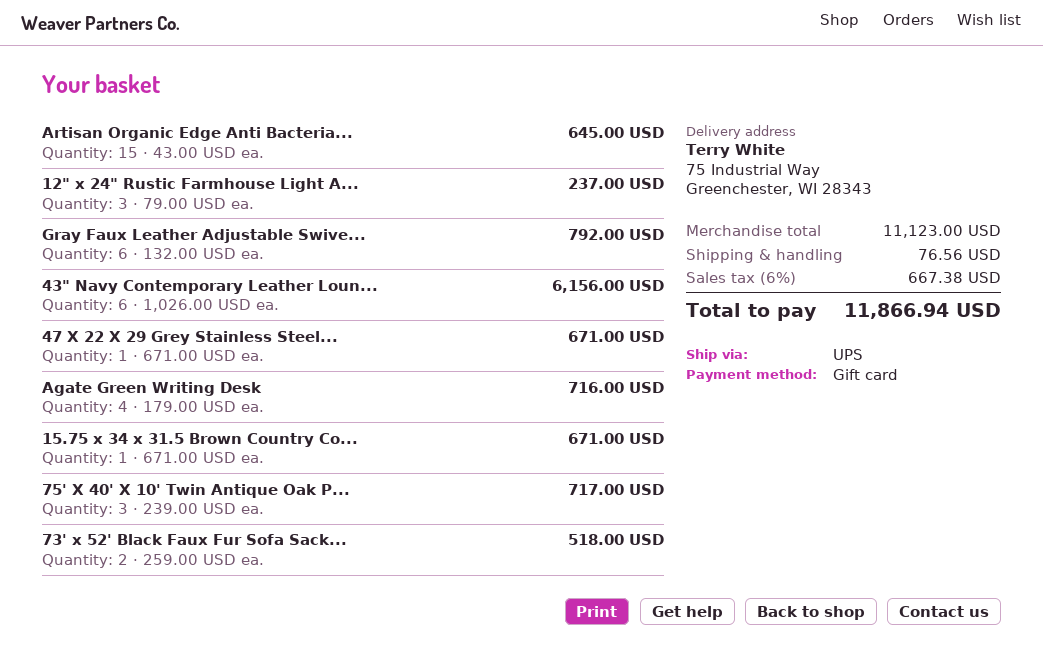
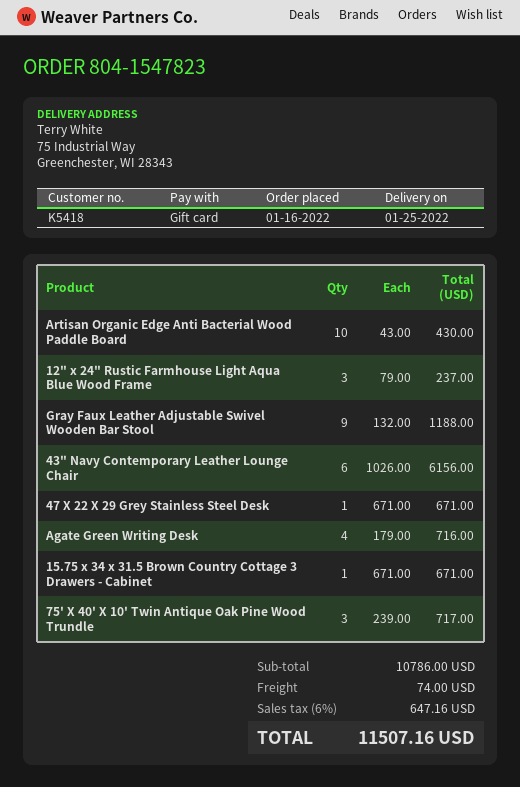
Artisan Organic Edge Anti Bacteria...: 15 x 43.00 = 645.00 -> 10 x 43.00 = 430.00
Gray Faux Leather Adjustable Swive...: 6 x 132.00 = 792.00 -> 9 x 132.00 = 1188.00
73' x 52' Black Faux Fur Sofa Sack...: 2 x 259.00 = 518.00 -> none
subtotal: 11123.00 -> 10786.00
shipping: 76.56 -> 74.00
tax: 6% = 667.38 -> 6% = 647.16
total: 11866.94 -> 11507.16

